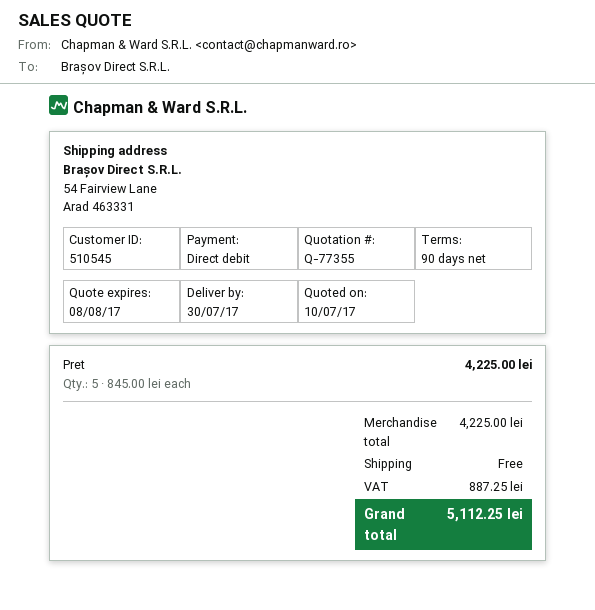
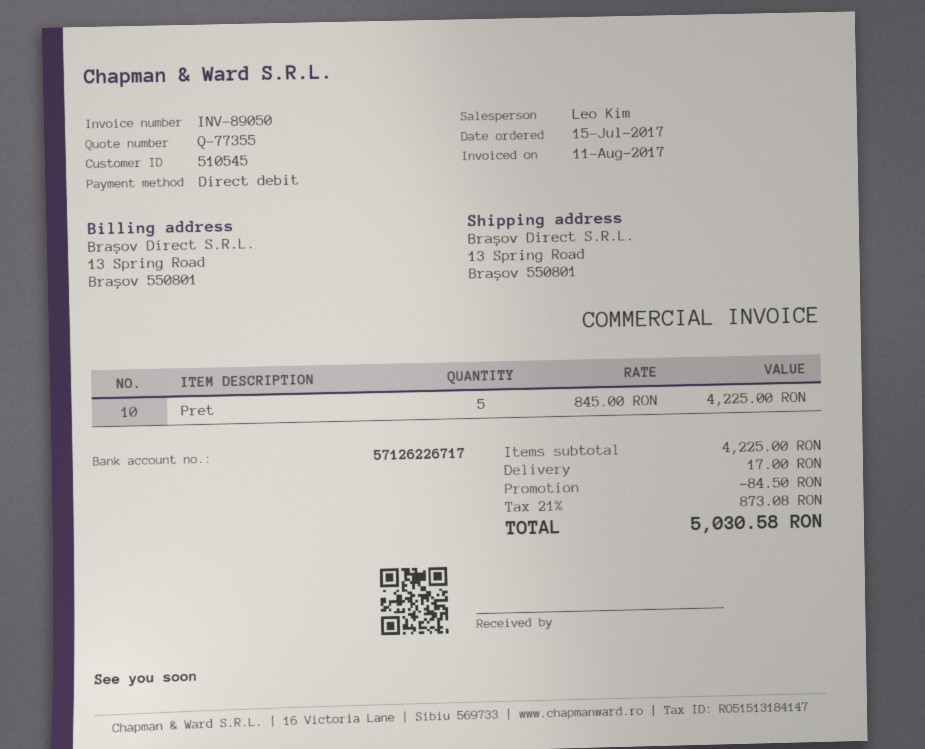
ship to: 54 Fairview Lane, Arad 463331 -> 13 Spring Road, Brașov 550801
discount: none -> 84.50
shipping: 0.00 -> 17.00
tax: 887.25 -> 873.08
total: 5112.25 -> 5030.58

